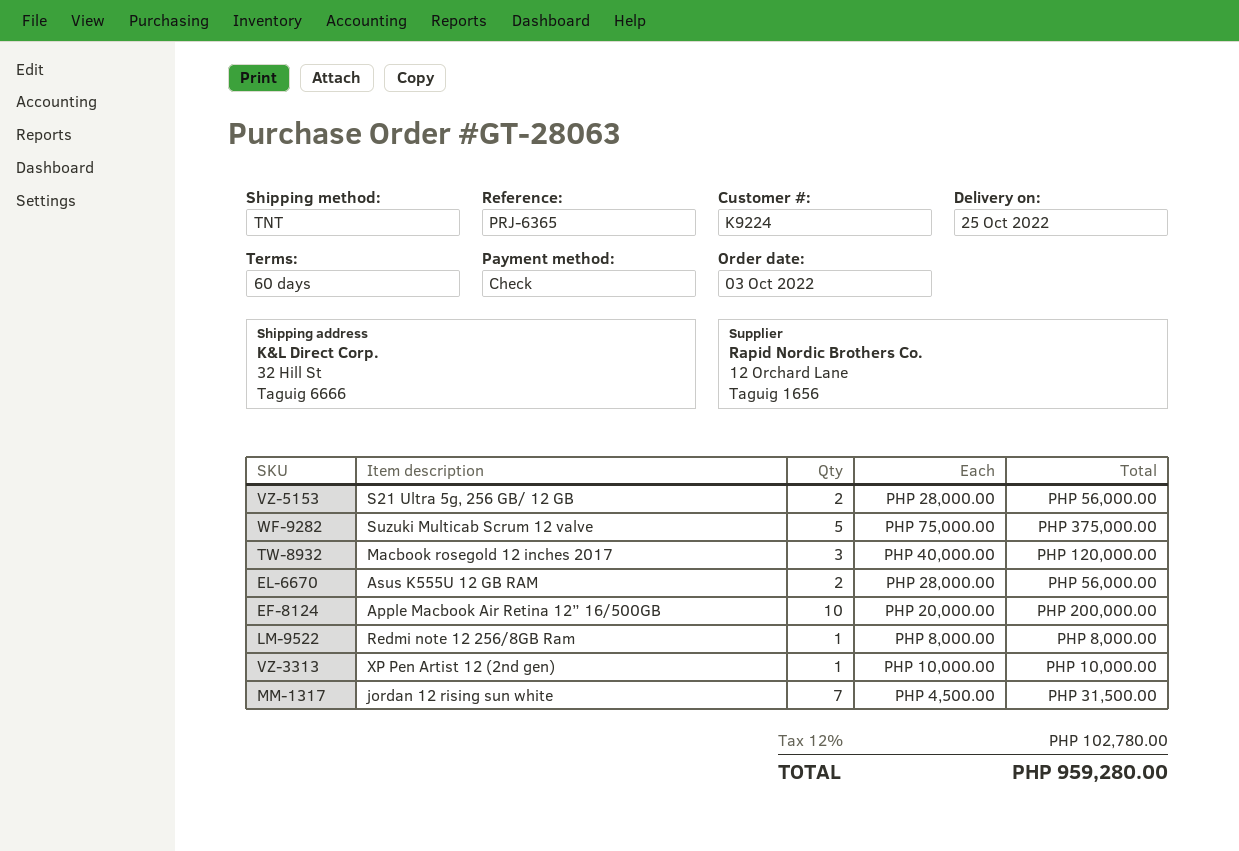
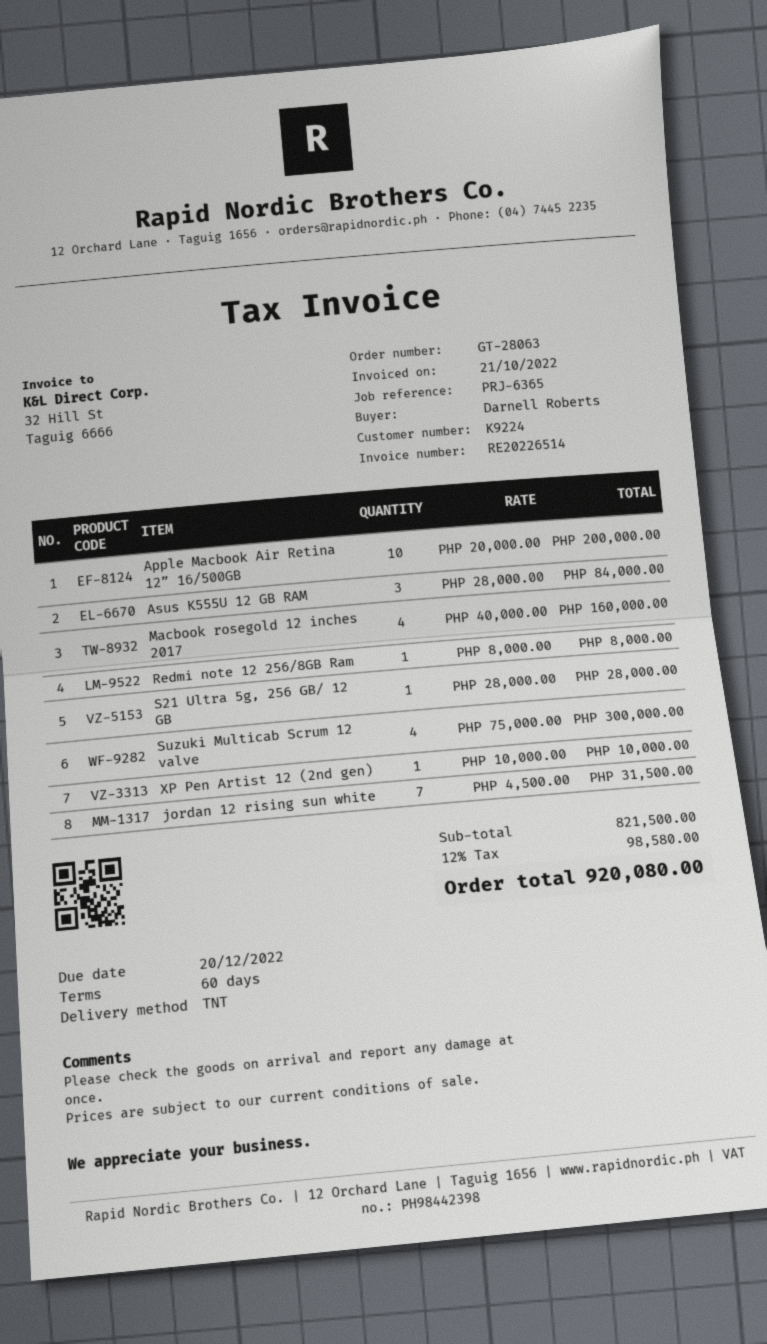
S21 Ultra 5g, 256 GB/ 12 GB: 2 x 28000.00 = 56000.00 -> 1 x 28000.00 = 28000.00
Suzuki Multicab Scrum 12 valve: 5 x 75000.00 = 375000.00 -> 4 x 75000.00 = 300000.00
Macbook rosegold 12 inches 2017: 3 x 40000.00 = 120000.00 -> 4 x 40000.00 = 160000.00
Asus K555U 12 GB RAM: 2 x 28000.00 = 56000.00 -> 3 x 28000.00 = 84000.00
tax: 12% = 102780.00 -> 12% = 98580.00
total: 959280.00 -> 920080.00

